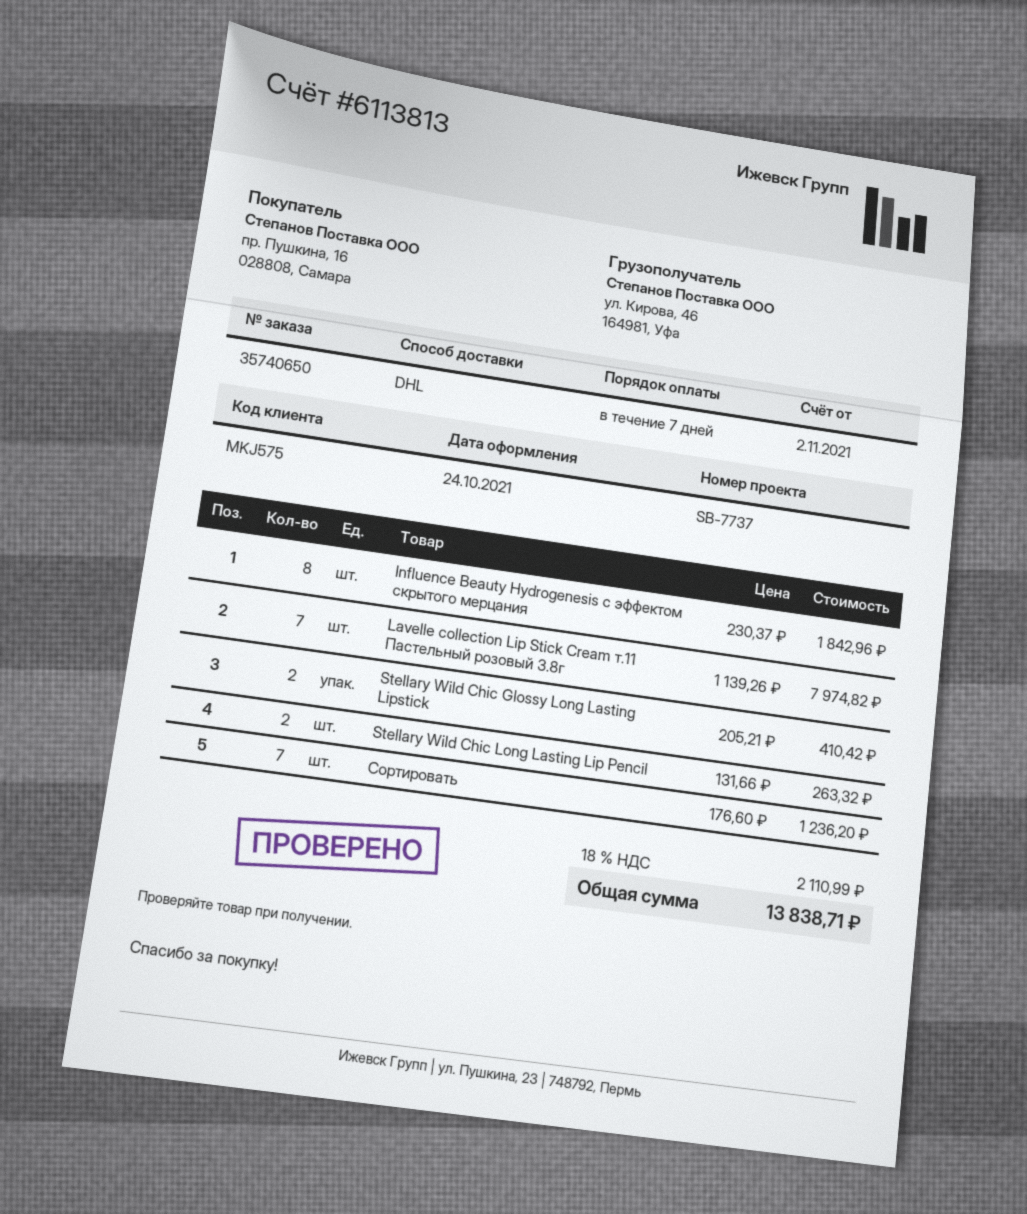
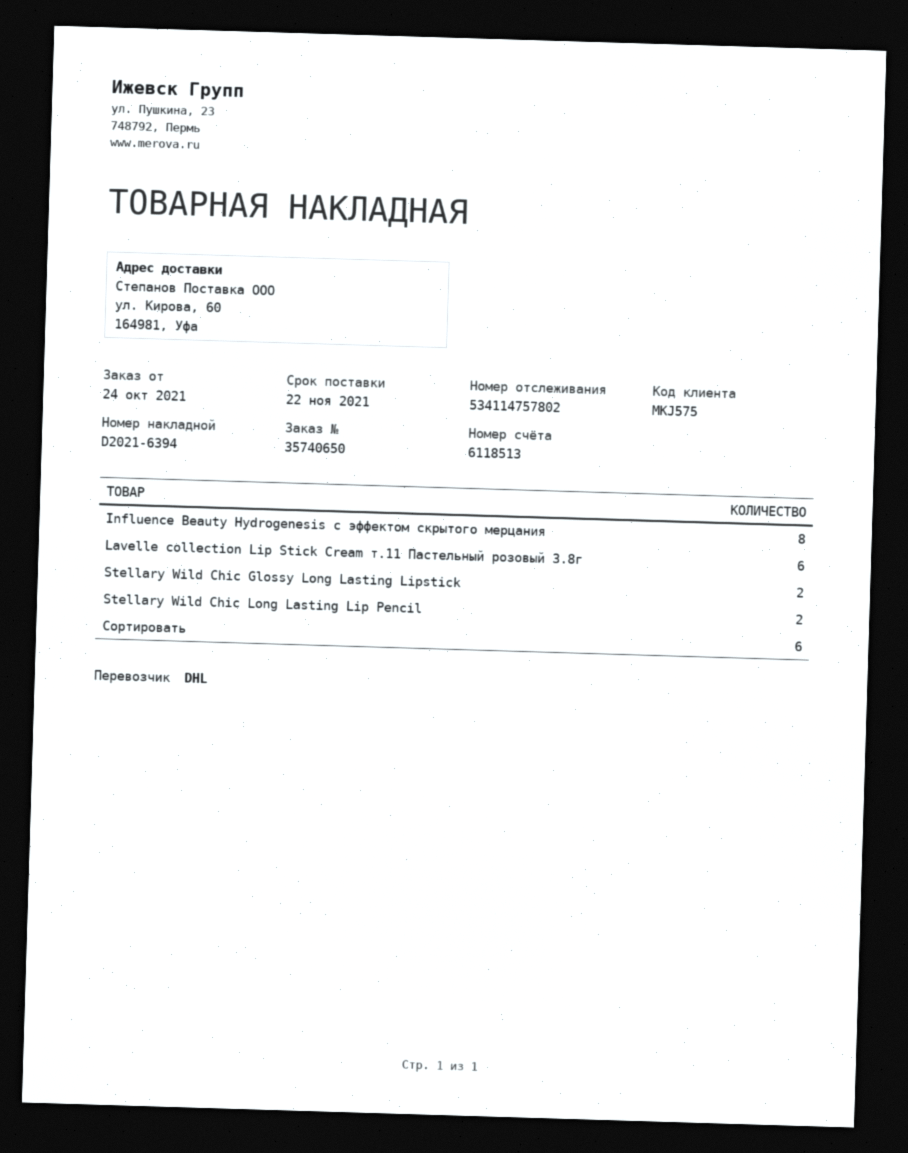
invoice number: 6113813 -> 6118513
ship to: ул. Кирова, 46, 164981, Уфа -> ул. Кирова, 60, 164981, Уфа
Lavelle collection Lip Stick Cream т.11 Пастельный розовый 3.8г: 7 -> 6
Сортировать: 7 -> 6

